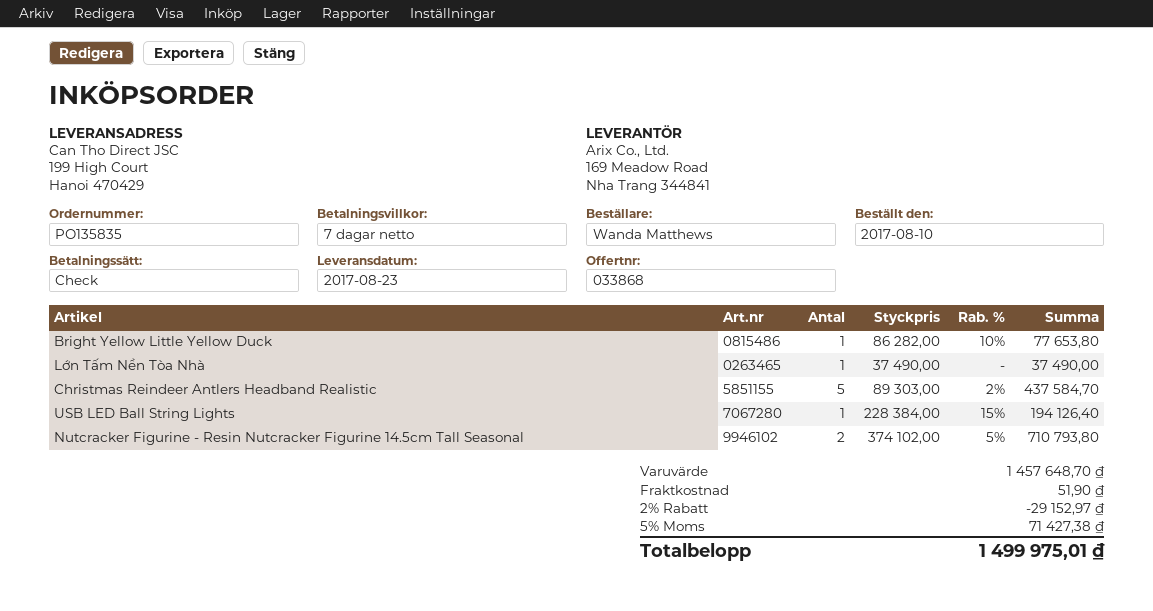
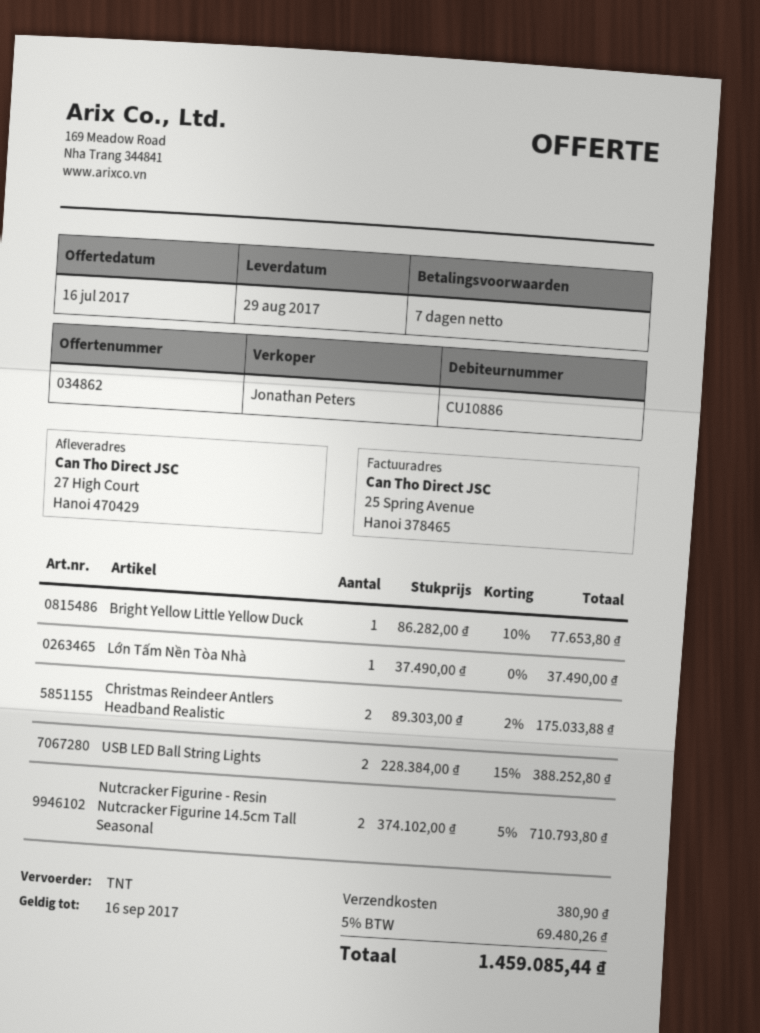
quote number: 033868 -> 034862
delivery date: 2017-08-23 -> 2017-08-29
ship to: 199 High Court, Hanoi 470429 -> 27 High Court, Hanoi 470429
Christmas Reindeer Antlers Headband Realistic: 5 x 89303.00 - 2% = 437584.70 -> 2 x 89303.00 - 2% = 175033.88
USB LED Ball String Lights: 1 x 228384.00 - 15% = 194126.40 -> 2 x 228384.00 - 15% = 388252.80
discount: 2% = 29152.97 -> none
shipping: 51.90 -> 380.90
tax: 5% = 71427.38 -> 5% = 69480.26
total: 1499975.01 -> 1459085.44

